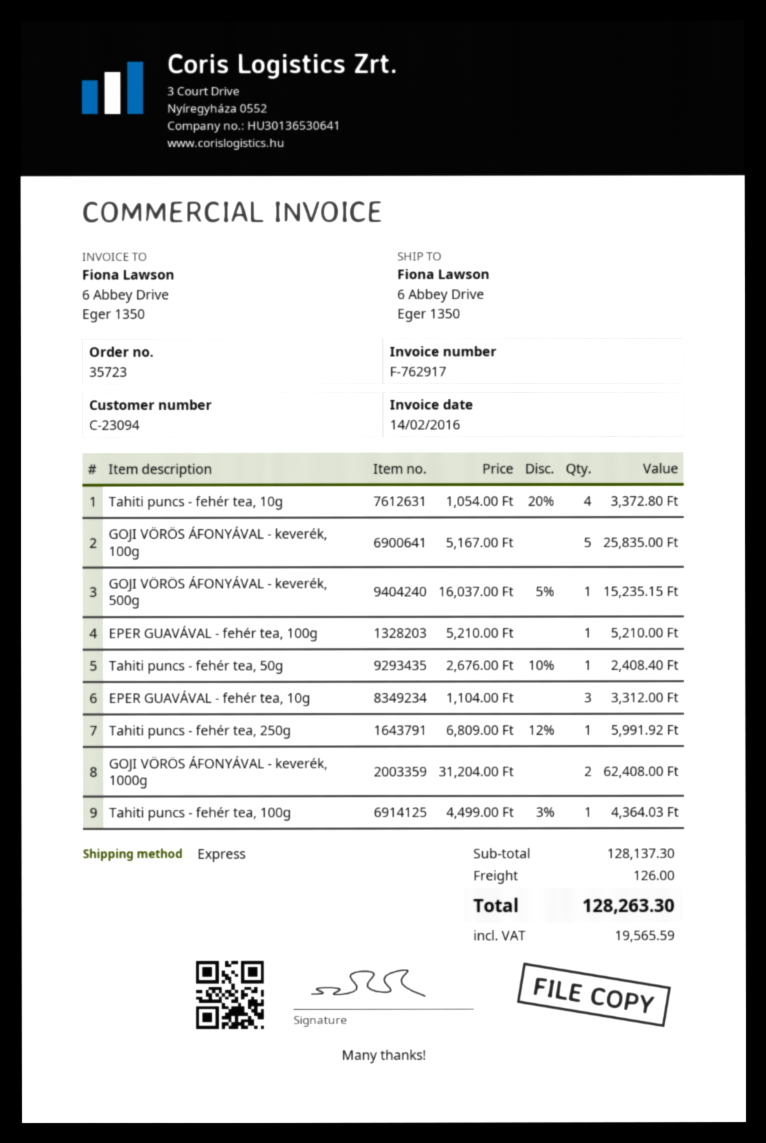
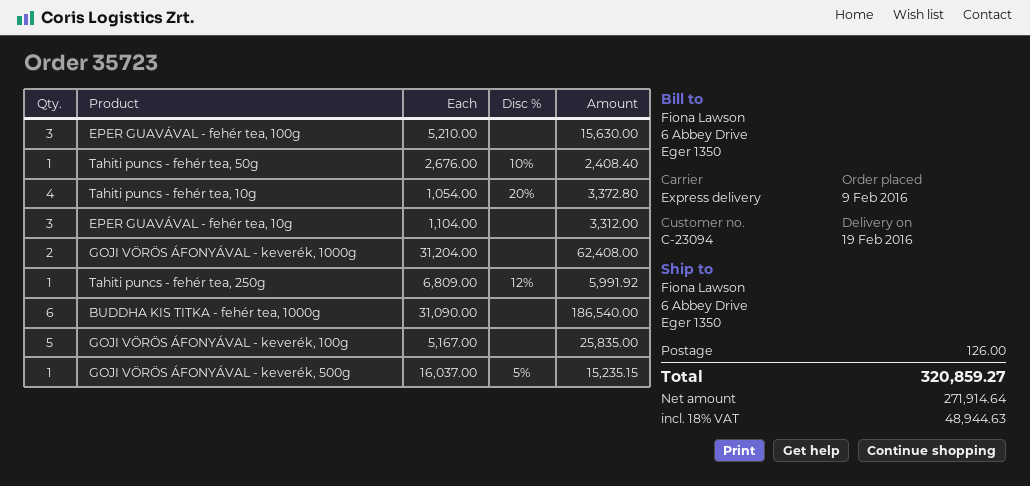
EPER GUAVÁVAL - fehér tea, 100g: 1 x 5210.00 = 5210.00 -> 3 x 5210.00 = 15630.00
Tahiti puncs - fehér tea, 100g: 1 x 4499.00 - 3% = 4364.03 -> none
BUDDHA KIS TITKA - fehér tea, 1000g: none -> 6 x 31090.00 = 186540.00
tax: 19565.59 -> 48944.63
total: 128263.30 -> 320859.27

